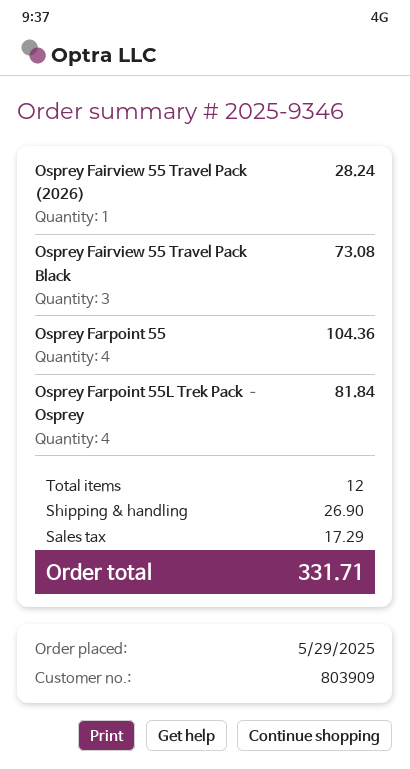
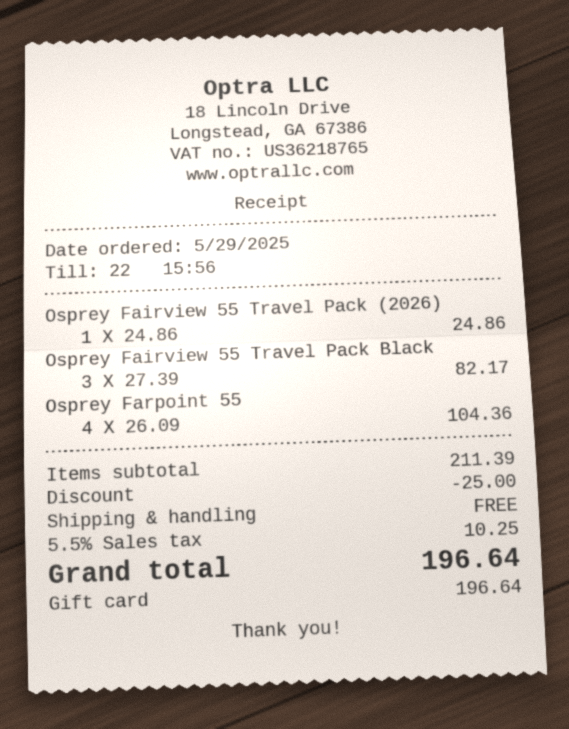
Osprey Fairview 55 Travel Pack (2026): 1 for 28.24 -> 1 for 24.86
Osprey Fairview 55 Travel Pack Black: 3 for 73.08 -> 3 for 82.17
Osprey Farpoint 55L Trek Pack – Osprey: 4 for 81.84 -> none
discount: none -> 25.00
shipping: 26.90 -> 0.00
tax: 17.29 -> 10.25
total: 331.71 -> 196.64

